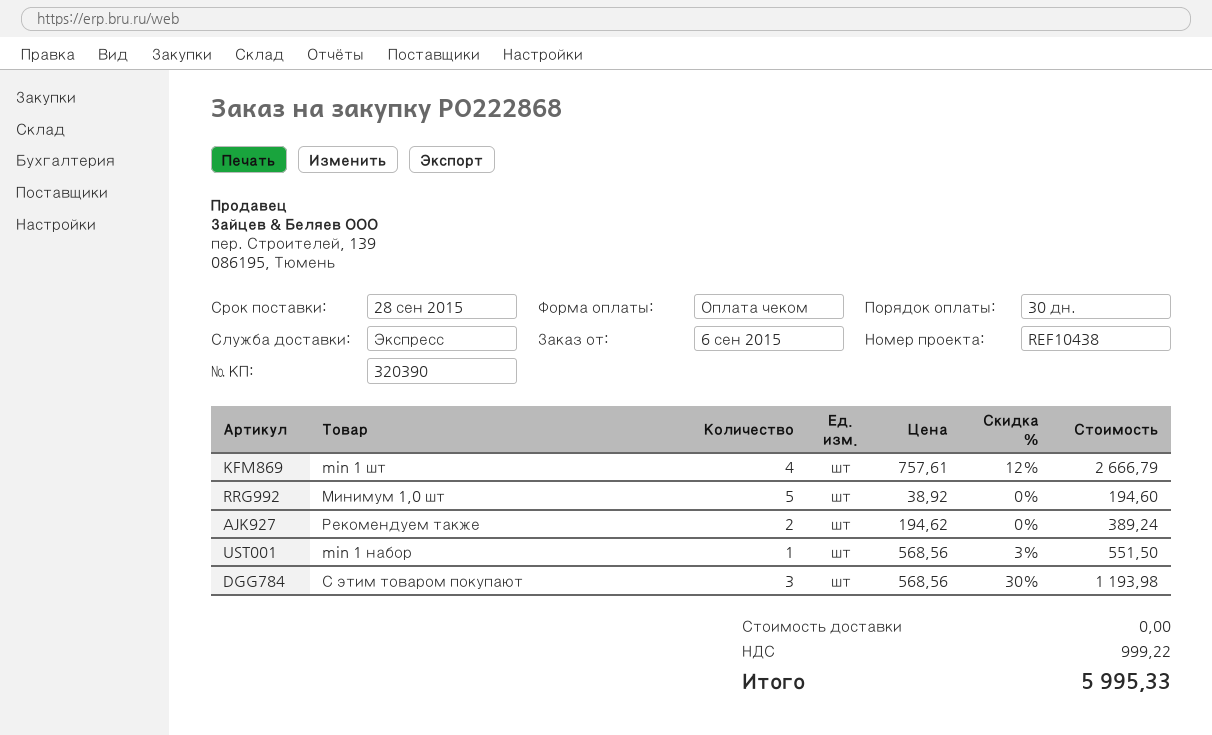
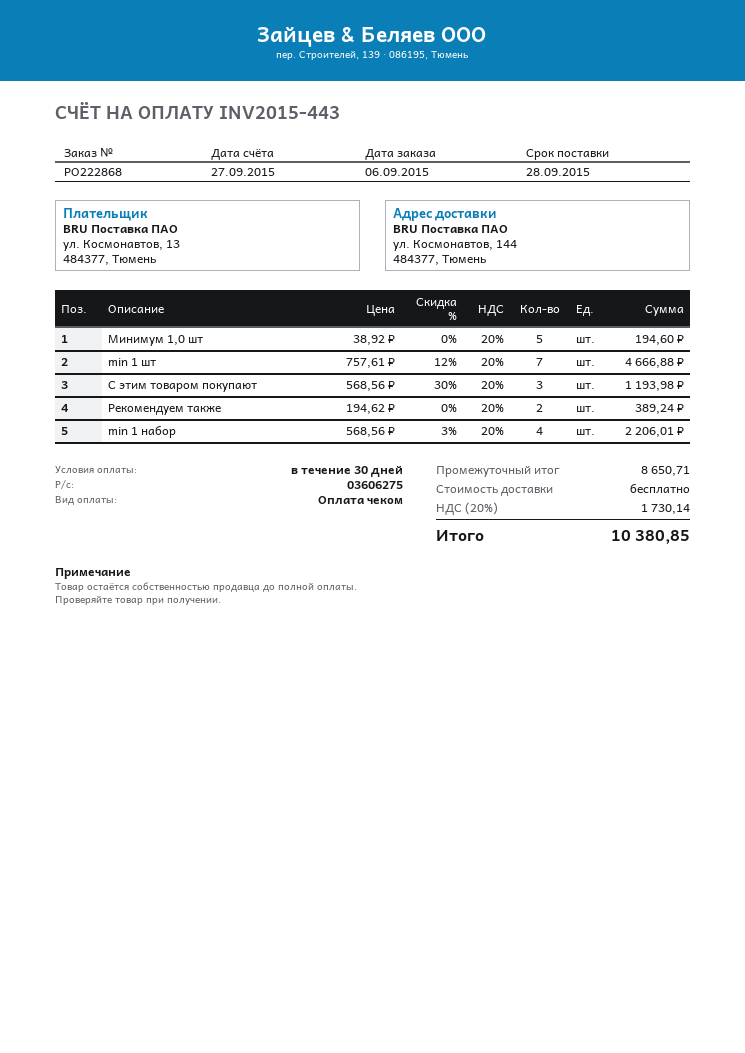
min 1 шт: 4 x 757.61 - 12% = 2666.79 -> 7 x 757.61 - 12% = 4666.88
min 1 набор: 1 x 568.56 - 3% = 551.50 -> 4 x 568.56 - 3% = 2206.01
tax: 999.22 -> 1730.14
total: 5995.33 -> 10380.85

